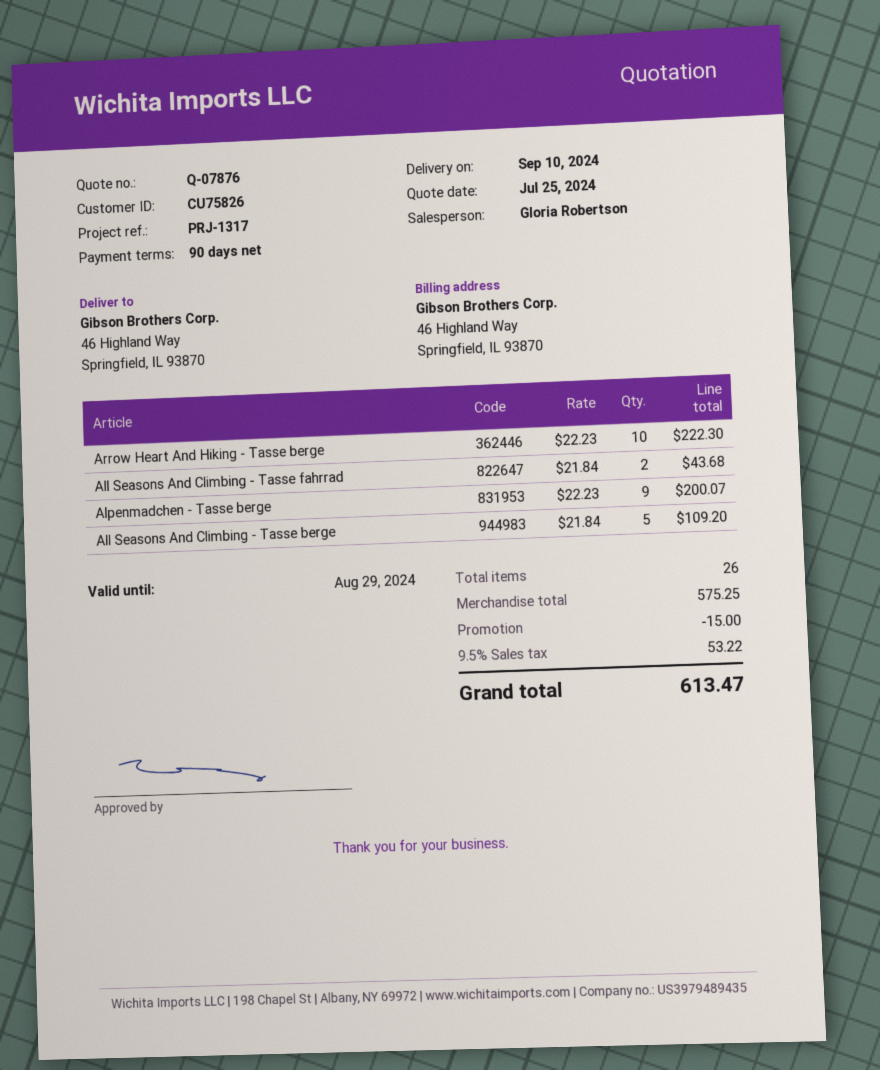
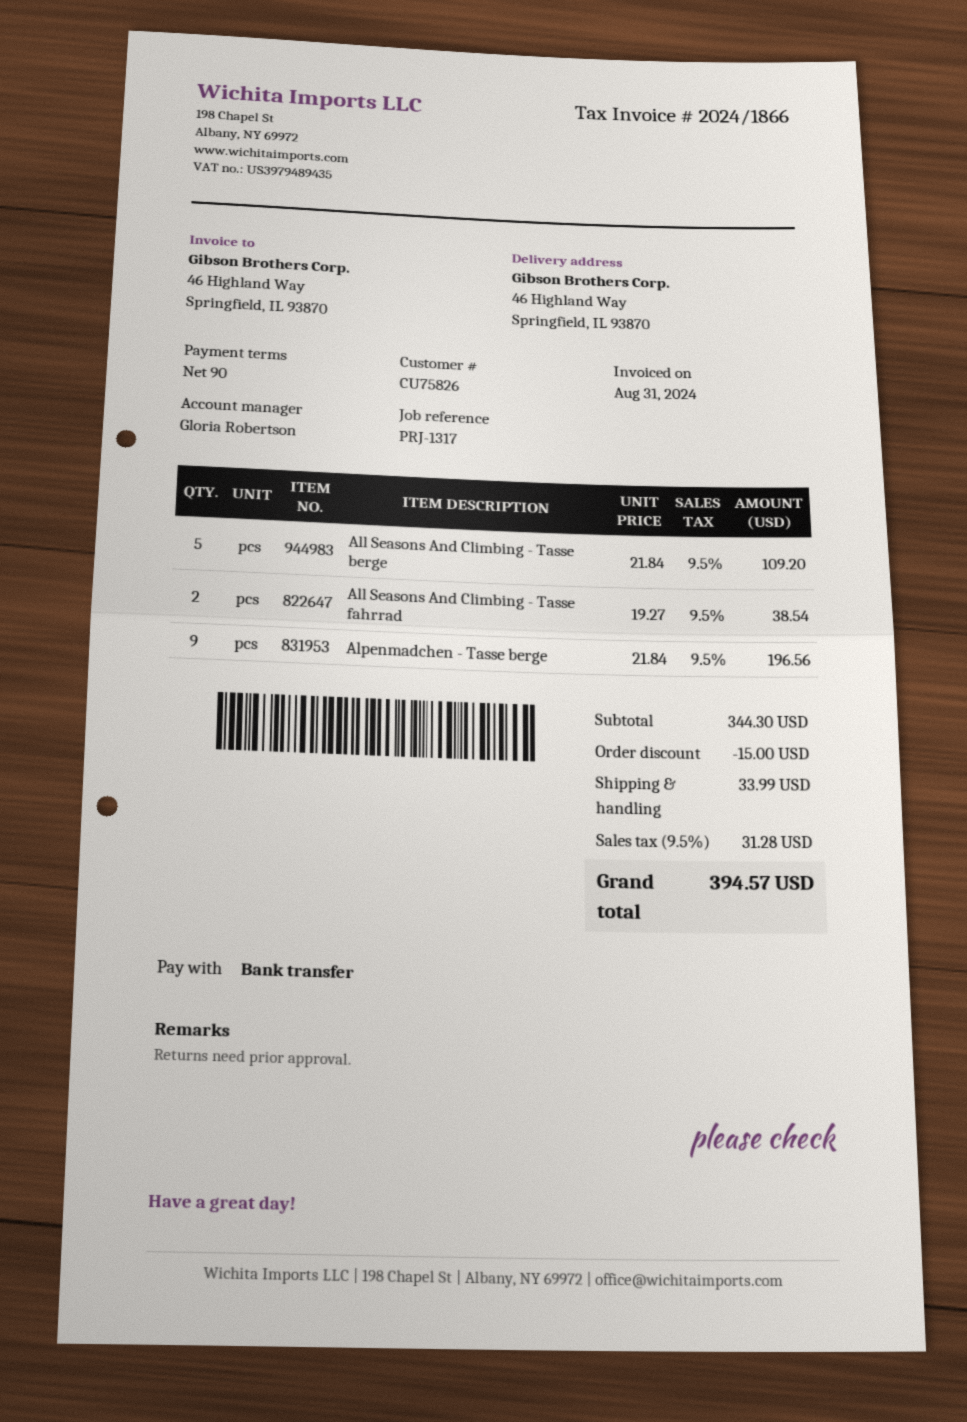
Arrow Heart And Hiking - Tasse berge: 10 x 22.23 = 222.30 -> none
All Seasons And Climbing - Tasse fahrrad: 2 x 21.84 = 43.68 -> 2 x 19.27 = 38.54
Alpenmadchen - Tasse berge: 9 x 22.23 = 200.07 -> 9 x 21.84 = 196.56
subtotal: 575.25 -> 344.30
shipping: none -> 33.99
tax: 9.5% = 53.22 -> 9.5% = 31.28
total: 613.47 -> 394.57

